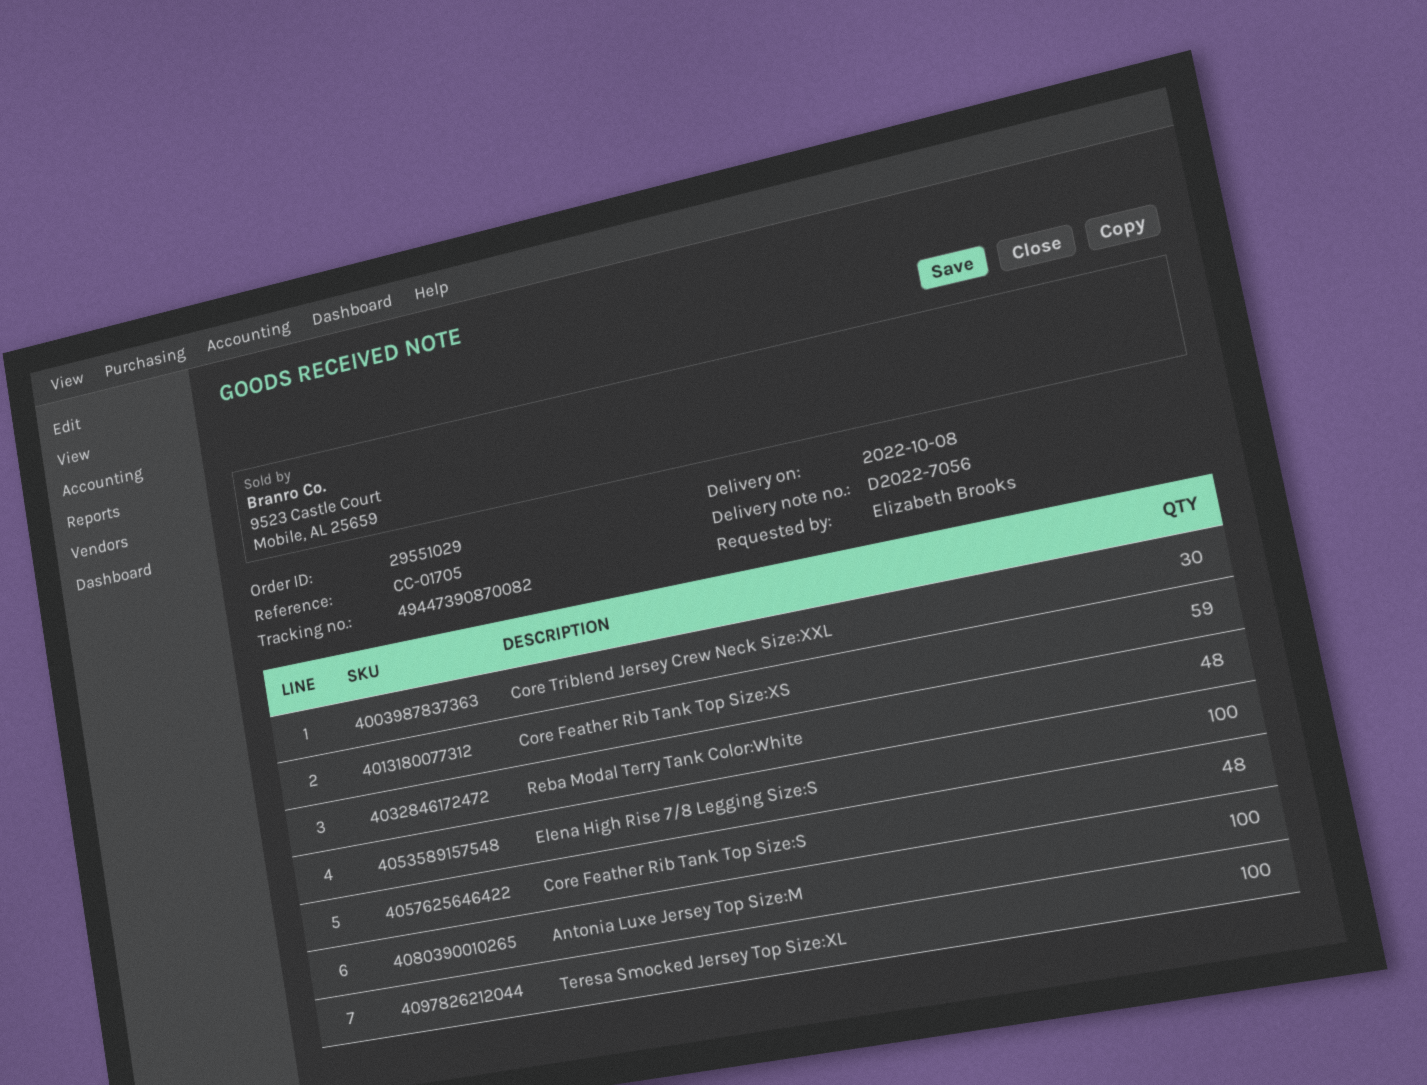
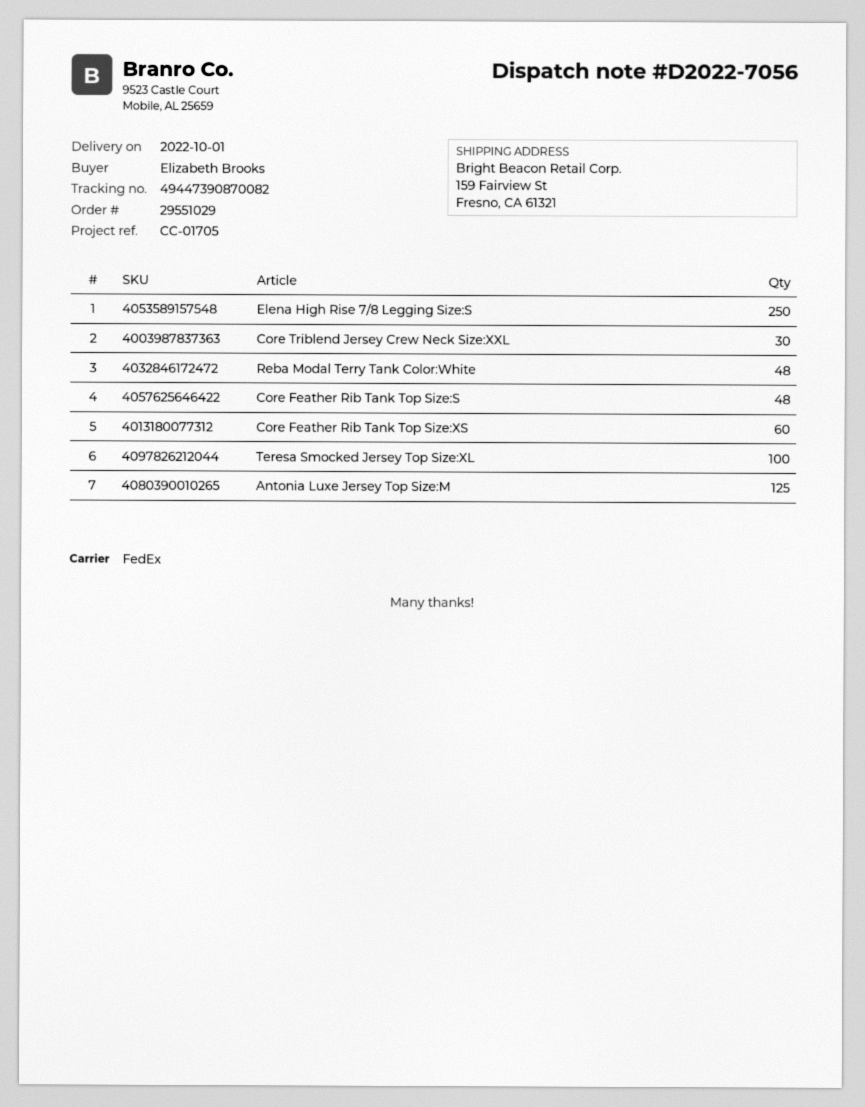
delivery date: 2022-10-08 -> 2022-10-01
Core Feather Rib Tank Top Size:XS: 59 -> 60
Elena High Rise 7/8 Legging Size:S: 100 -> 250
Antonia Luxe Jersey Top Size:M: 100 -> 125

